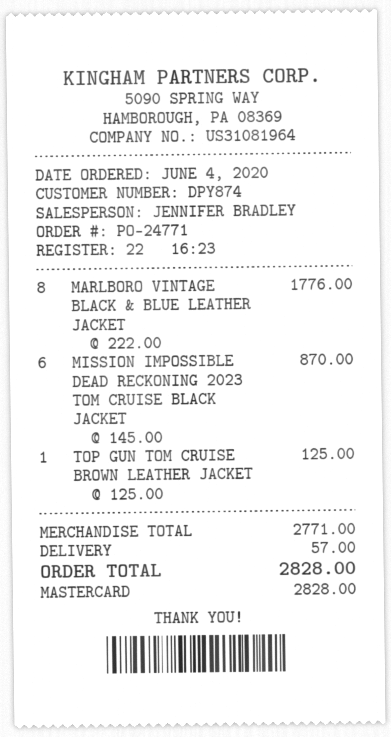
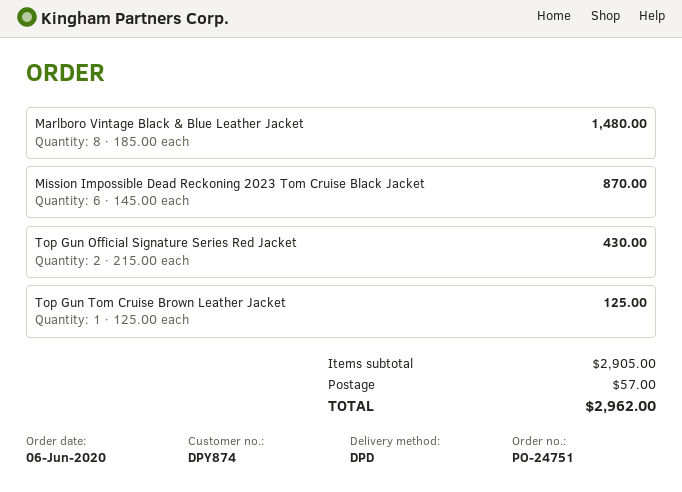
order number: PO-24771 -> PO-24751
order date: 2020-06-04 -> 2020-06-06
MARLBORO VINTAGE BLACK & BLUE LEATHER JACKET: 8 x 222.00 = 1776.00 -> 8 x 185.00 = 1480.00
Top Gun Official Signature Series Red Jacket: none -> 2 x 215.00 = 430.00
subtotal: 2771.00 -> 2905.00
total: 2828.00 -> 2962.00

